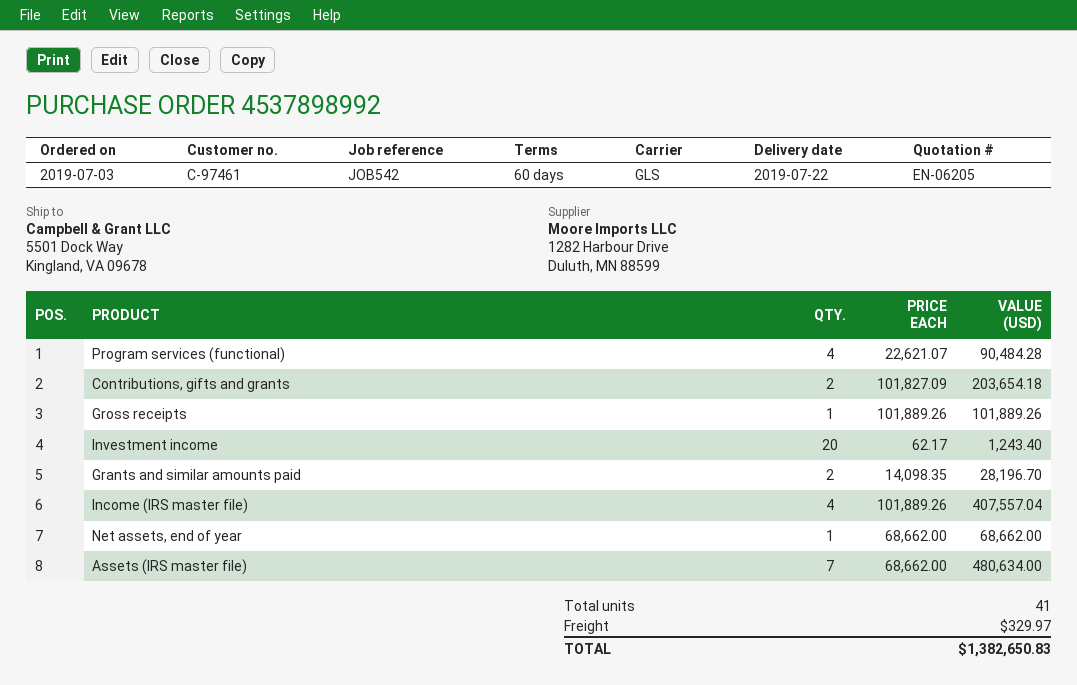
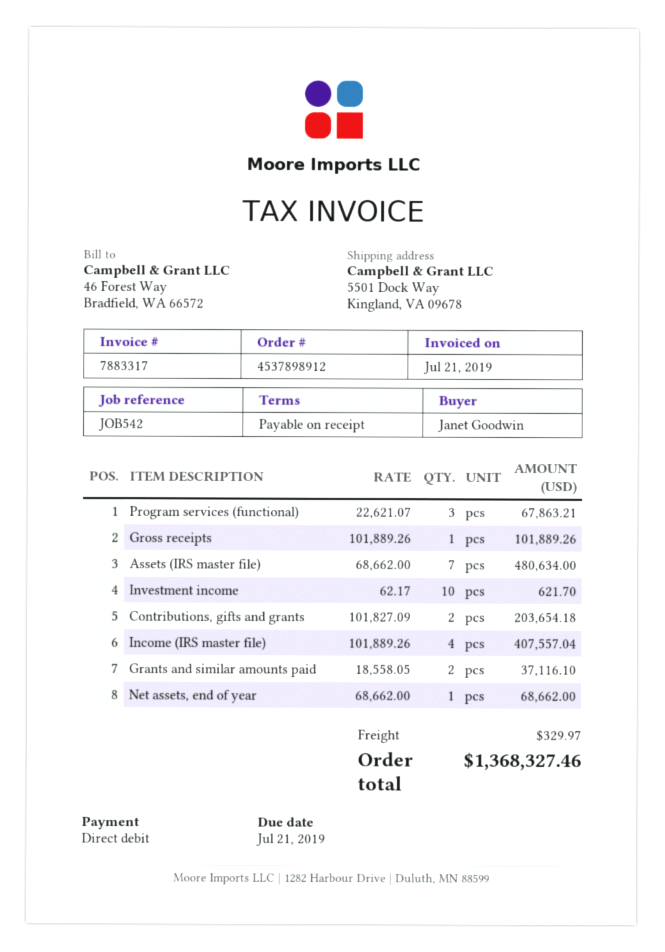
order number: 4537898992 -> 4537898912
payment terms: 60 days -> on receipt
Program services (functional): 4 x 22621.07 = 90484.28 -> 3 x 22621.07 = 67863.21
Investment income: 20 x 62.17 = 1243.40 -> 10 x 62.17 = 621.70
Grants and similar amounts paid: 2 x 14098.35 = 28196.70 -> 2 x 18558.05 = 37116.10
total: 1382650.83 -> 1368327.46

